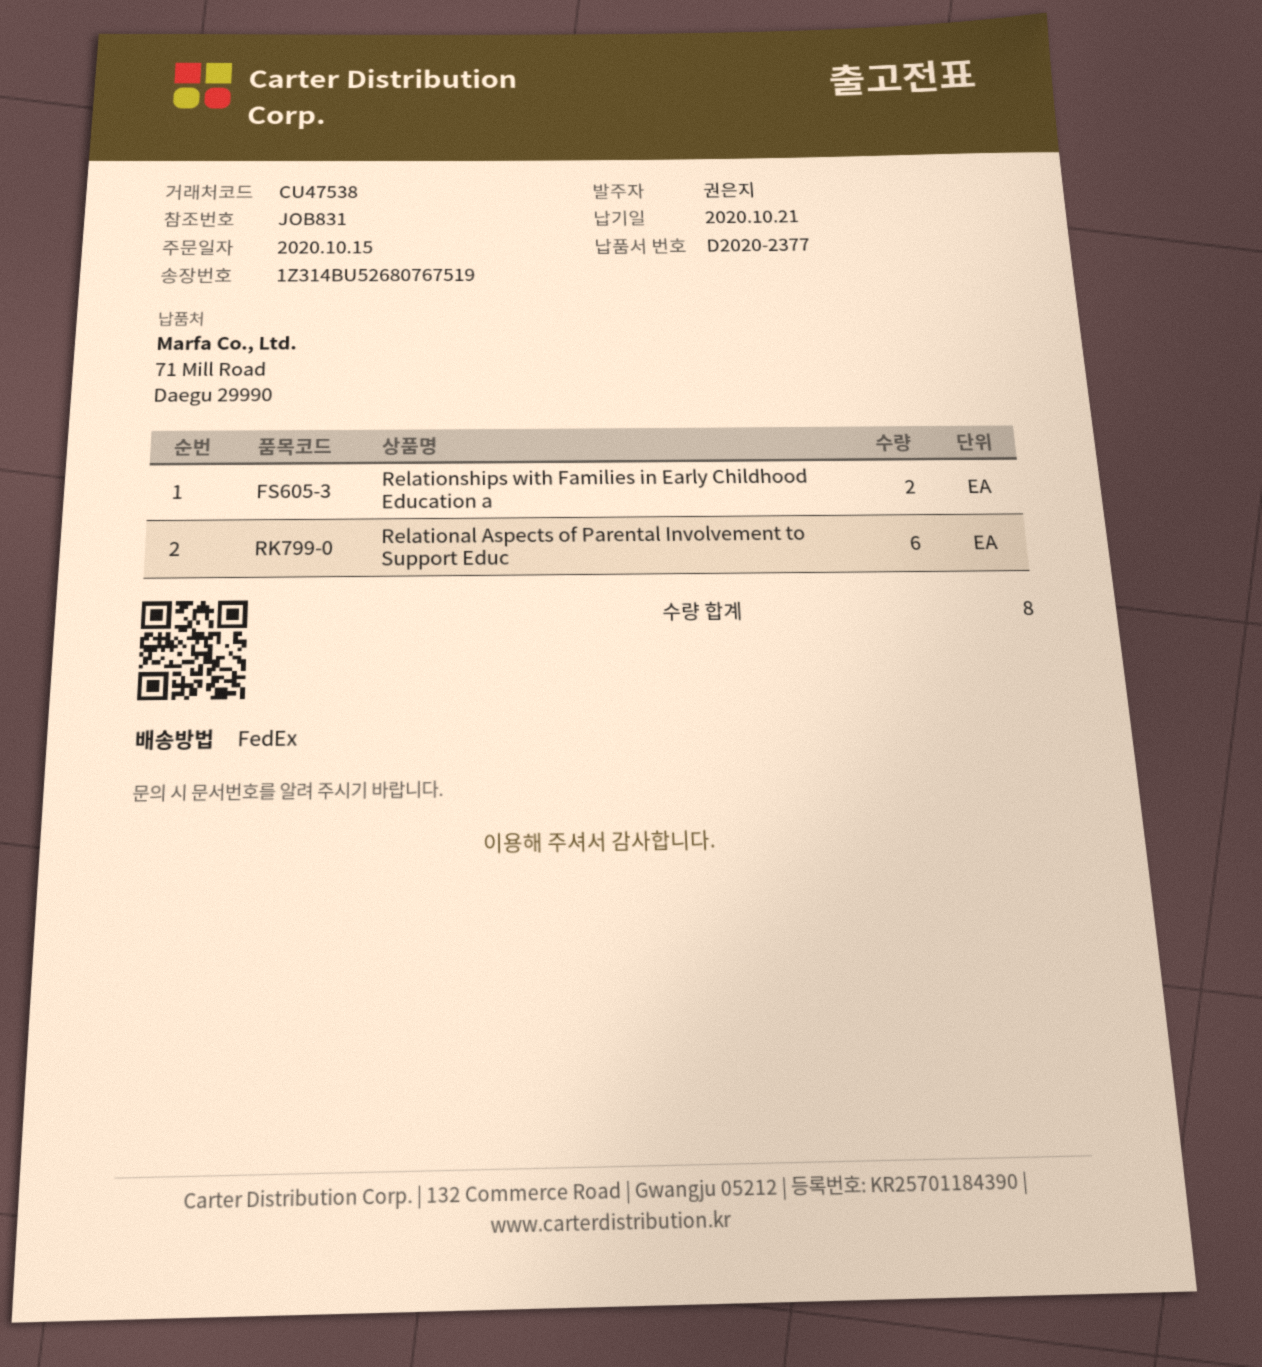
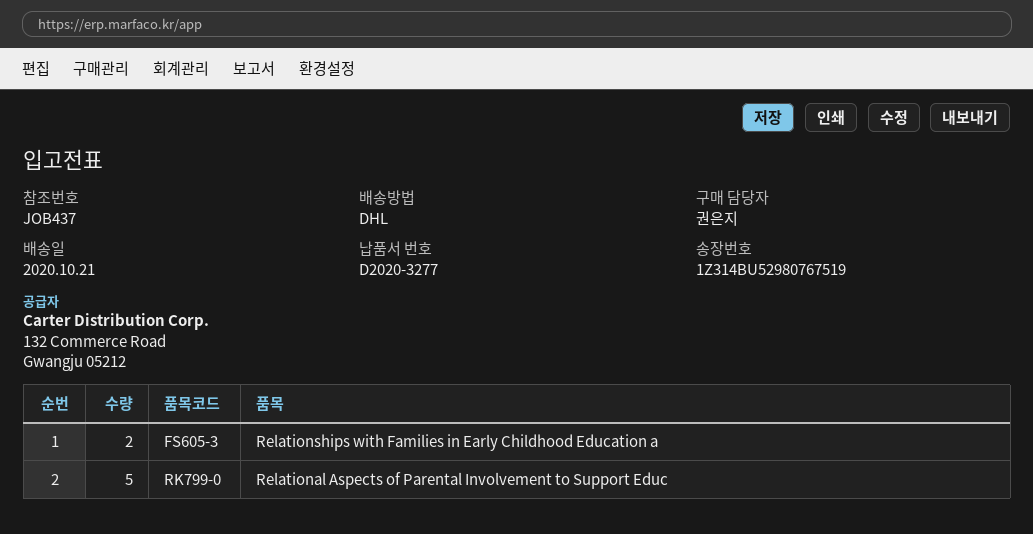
delivery note number: D2020-2377 -> D2020-3277
reference: JOB831 -> JOB437
shipping method: FedEx -> DHL
tracking number: 1Z314BU52680767519 -> 1Z314BU52980767519
Relational Aspects of Parental Involvement to Support Educ: 6 -> 5

